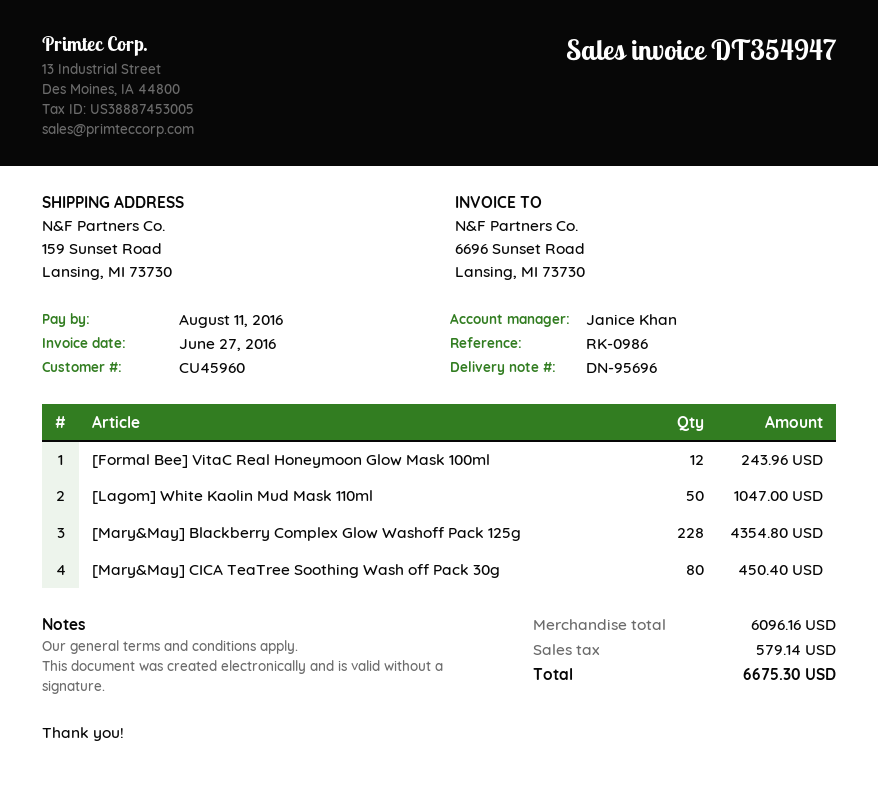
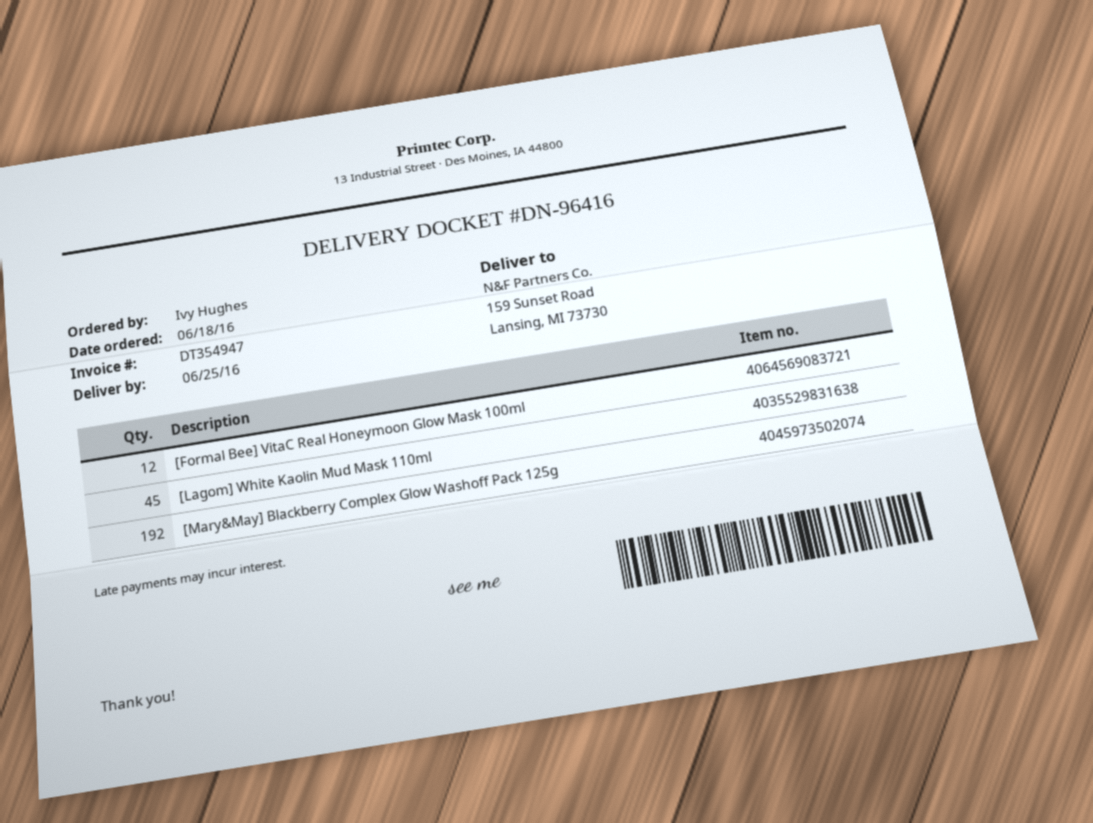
delivery note number: DN-95696 -> DN-96416
[Lagom] White Kaolin Mud Mask 110ml: 50 -> 45
[Mary&May] Blackberry Complex Glow Washoff Pack 125g: 228 -> 192
[Mary&May] CICA TeaTree Soothing Wash off Pack 30g: 80 -> none

